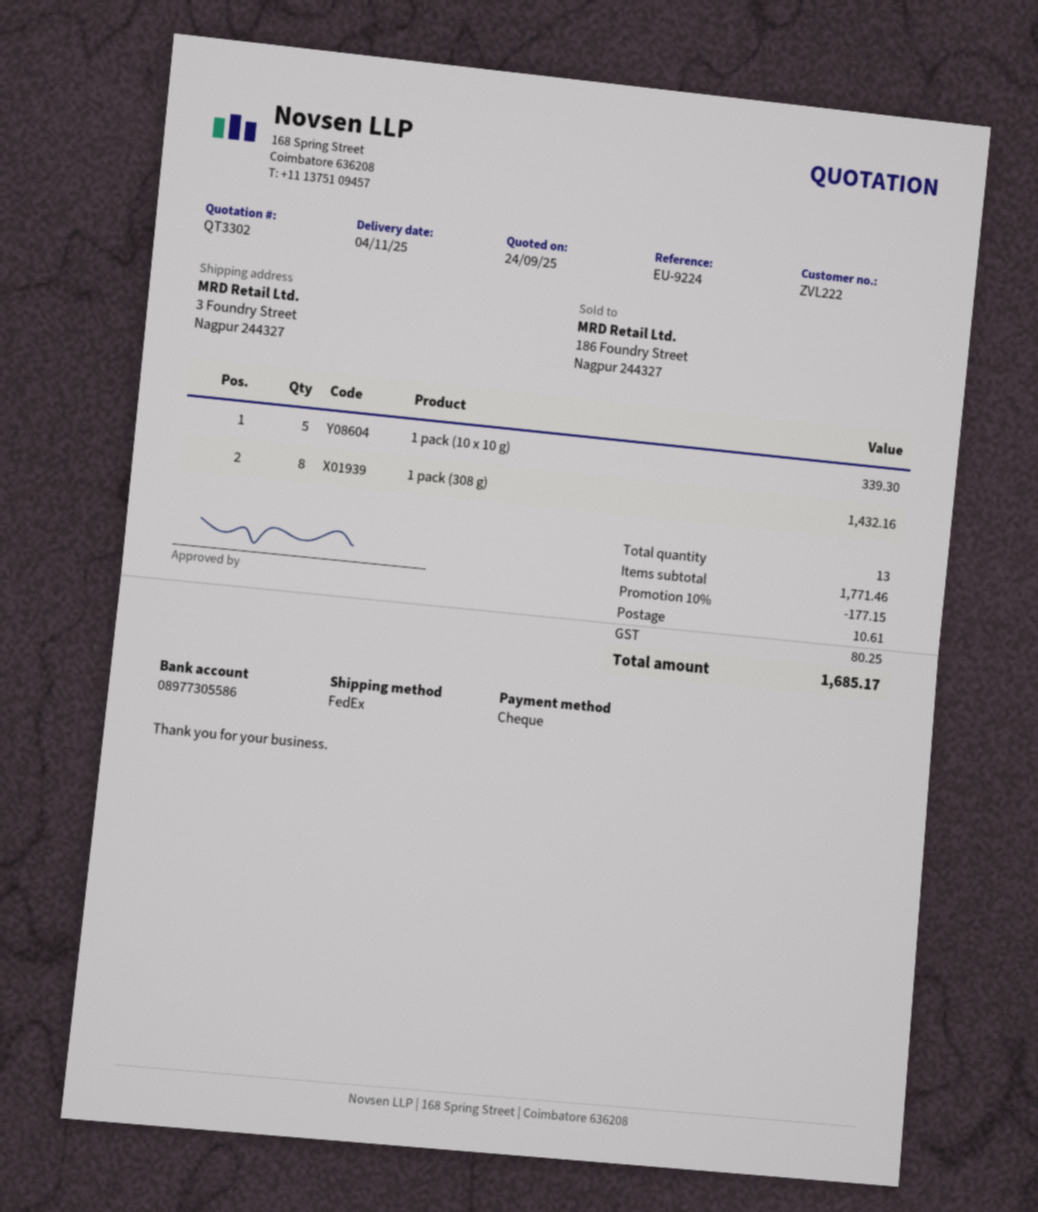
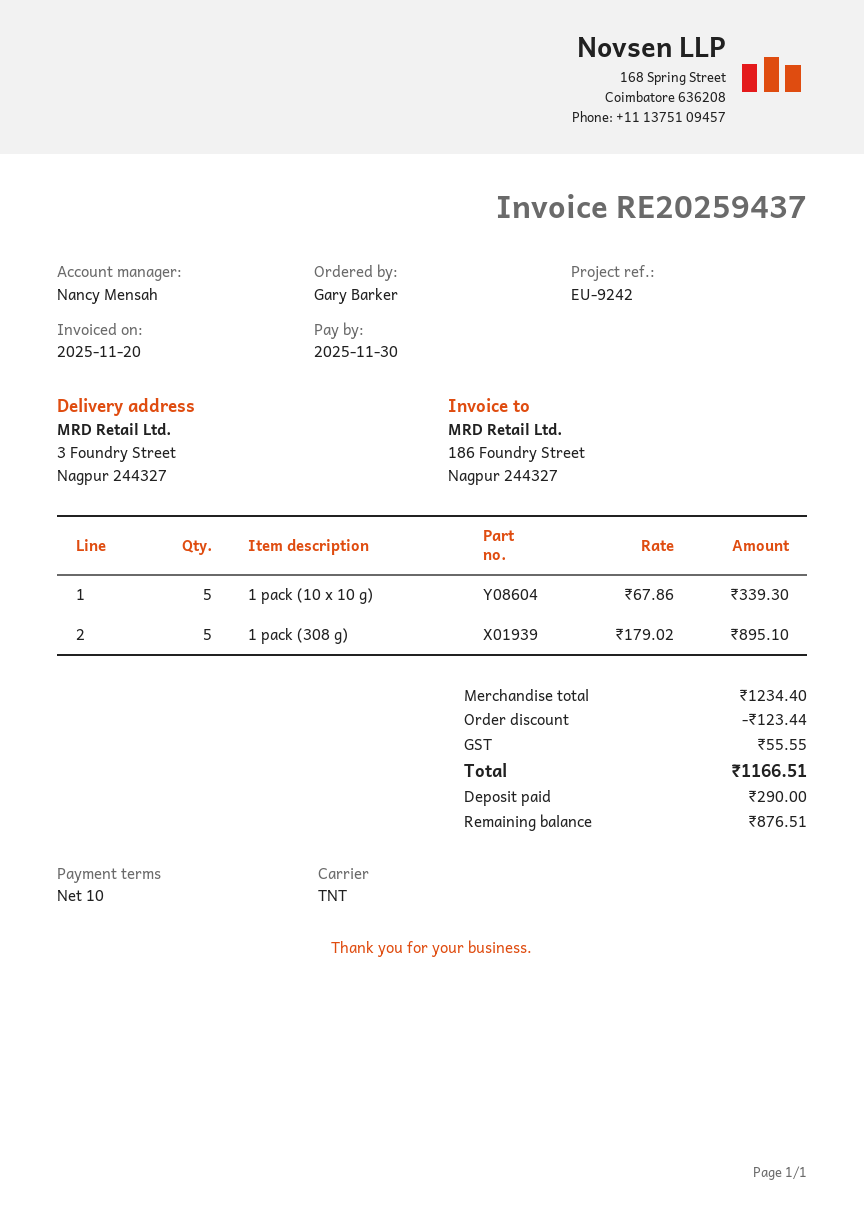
reference: EU-9224 -> EU-9242
shipping method: FedEx -> TNT
1 pack (308 g): 8 for 1432.16 -> 5 for 895.10
subtotal: 1771.46 -> 1234.40
discount: 177.15 -> 123.44
shipping: 10.61 -> none
tax: 80.25 -> 55.55
total: 1685.17 -> 1166.51

